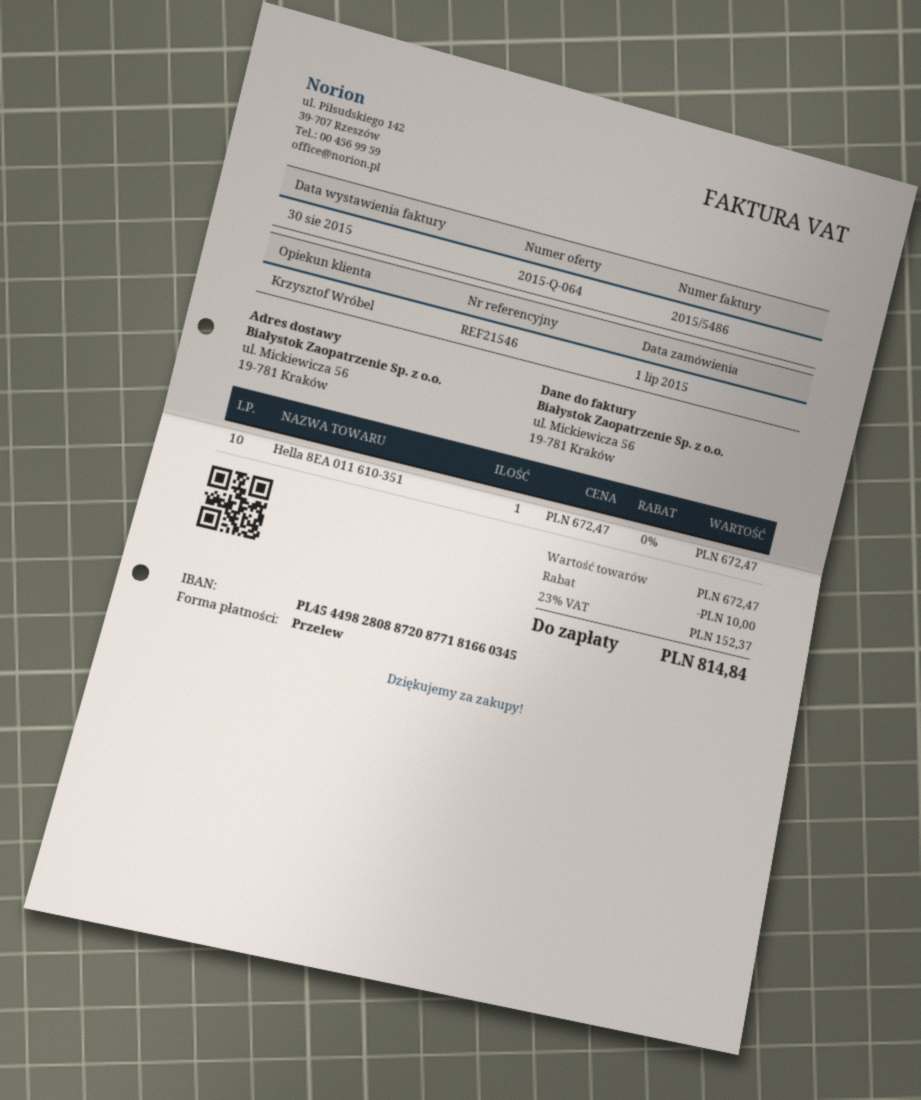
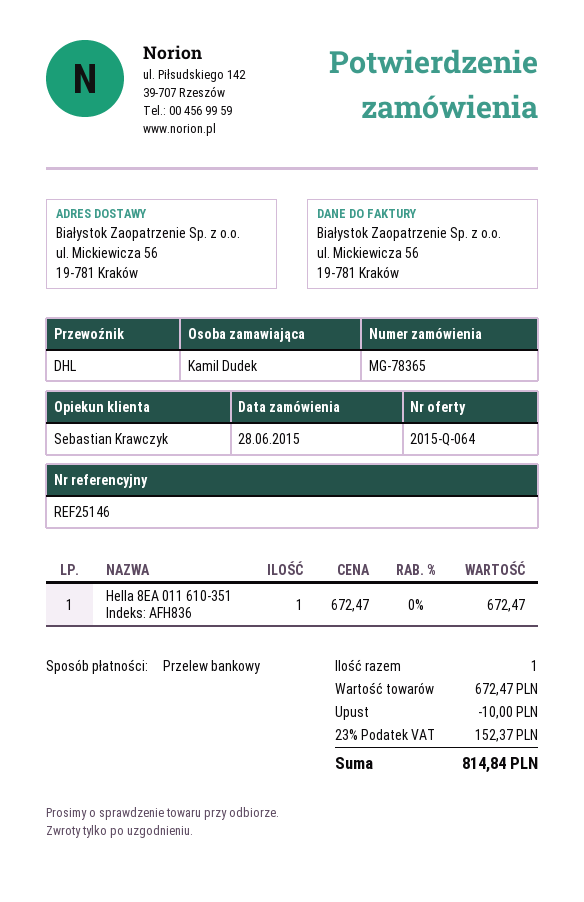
order date: 2015-07-01 -> 2015-06-28
reference: REF21546 -> REF25146
sales rep: Krzysztof Wróbel -> Sebastian Krawczyk

